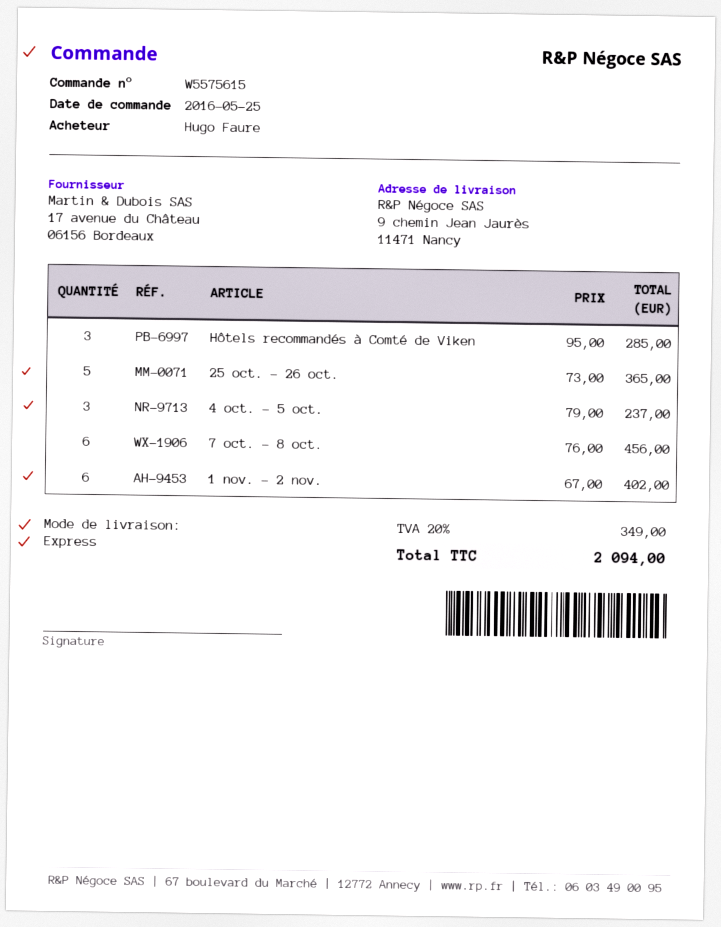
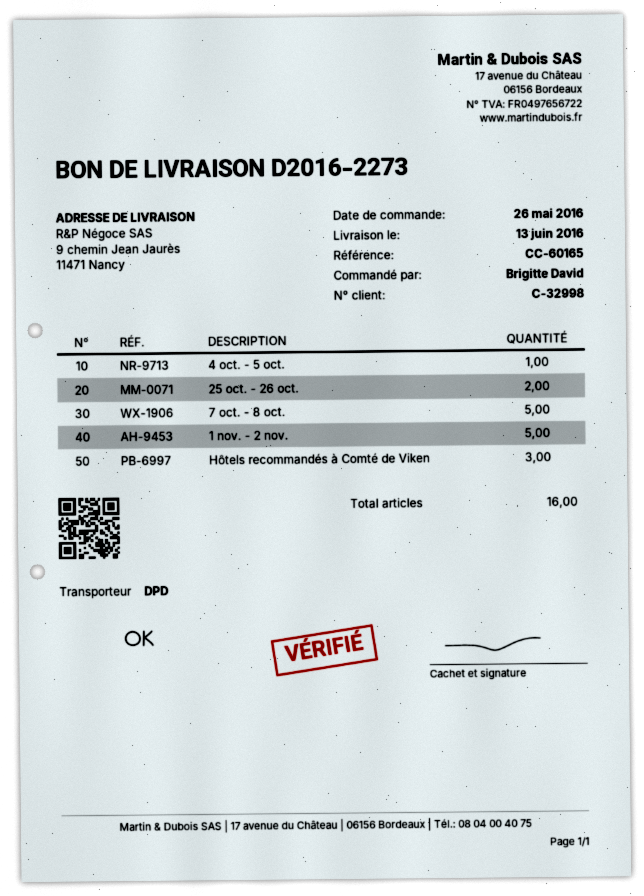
order date: 2016-05-25 -> 2016-05-26
ordered by: Hugo Faure -> Brigitte David
shipping method: express -> DPD
25 oct. - 26 oct.: 5 -> 2
4 oct. - 5 oct.: 3 -> 1
7 oct. - 8 oct.: 6 -> 5
1 nov. - 2 nov.: 6 -> 5

